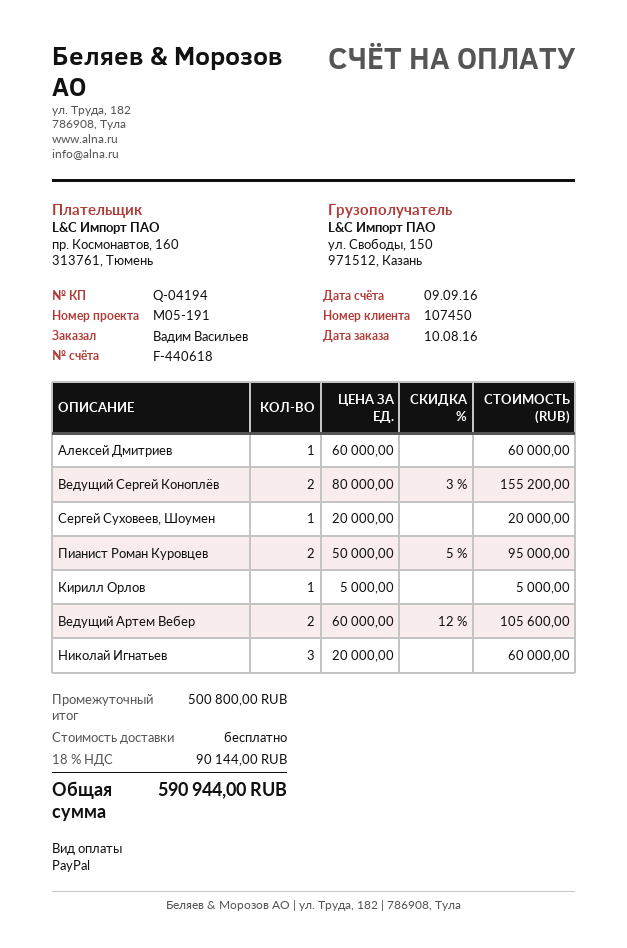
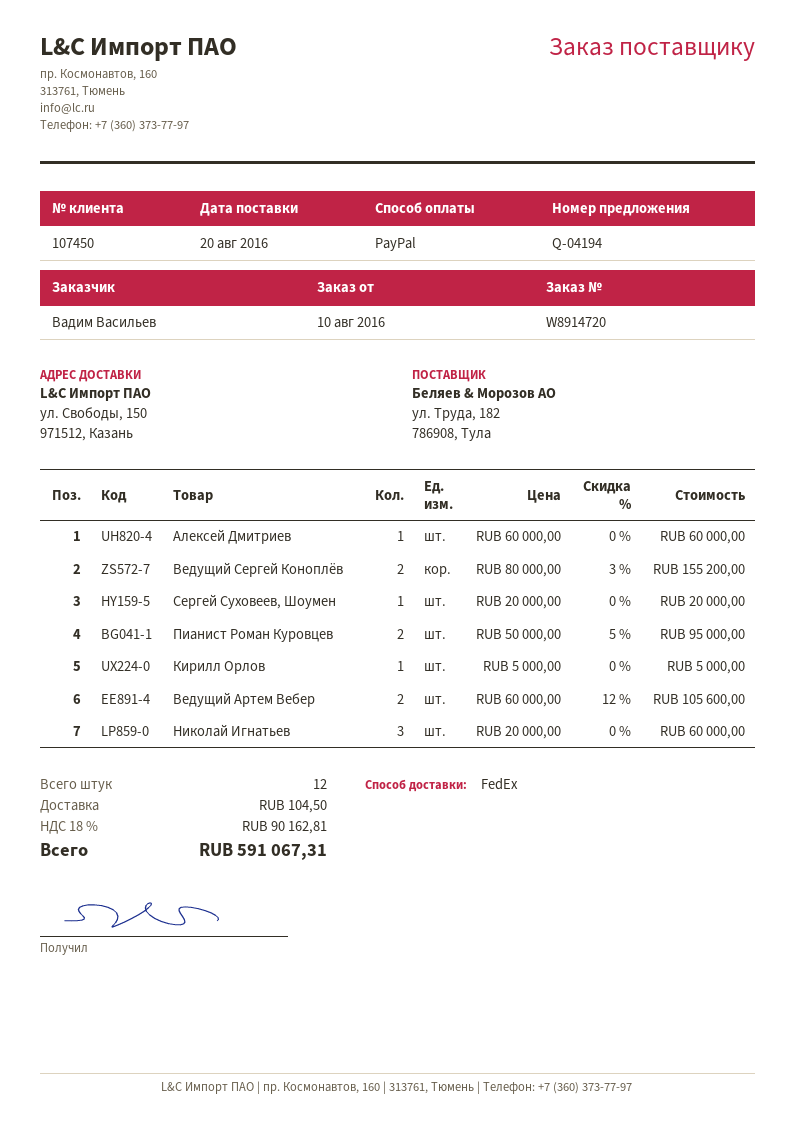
shipping: 0.00 -> 104.50
tax: 18% = 90144.00 -> 18% = 90162.81
total: 590944.00 -> 591067.31

